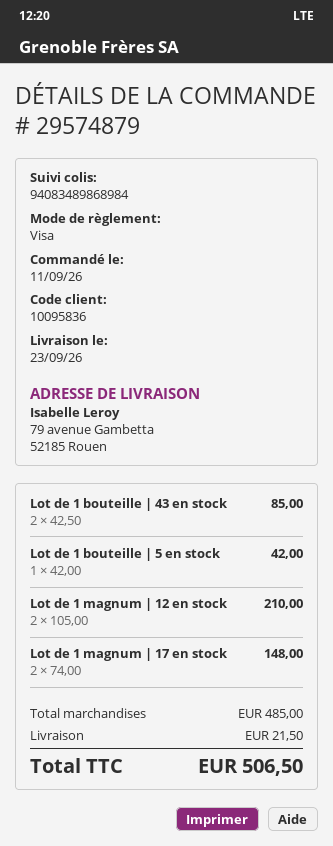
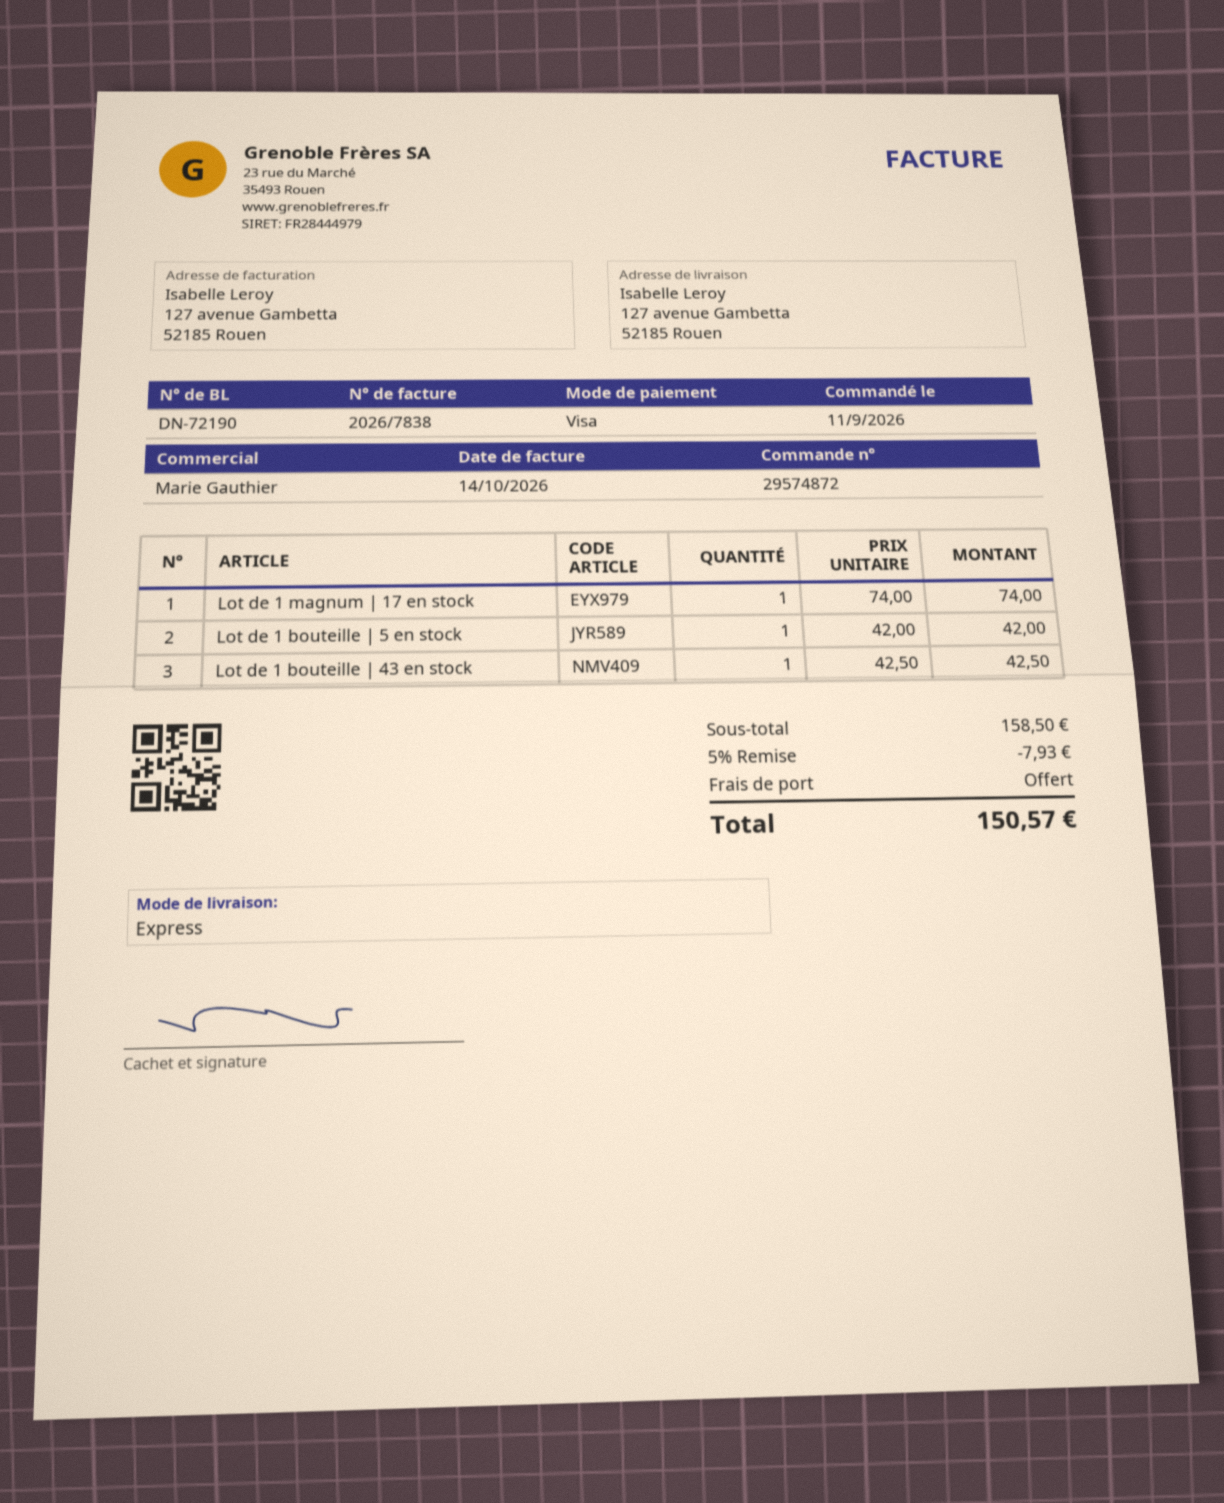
order number: 29574879 -> 29574872
ship to: 79 avenue Gambetta, 52185 Rouen -> 127 avenue Gambetta, 52185 Rouen
Lot de 1 bouteille | 43 en stock: 2 x 42.50 = 85.00 -> 1 x 42.50 = 42.50
Lot de 1 magnum | 12 en stock: 2 x 105.00 = 210.00 -> none
Lot de 1 magnum | 17 en stock: 2 x 74.00 = 148.00 -> 1 x 74.00 = 74.00
subtotal: 485.00 -> 158.50
discount: none -> 5% = 7.93
shipping: 21.50 -> 0.00
total: 506.50 -> 150.57

